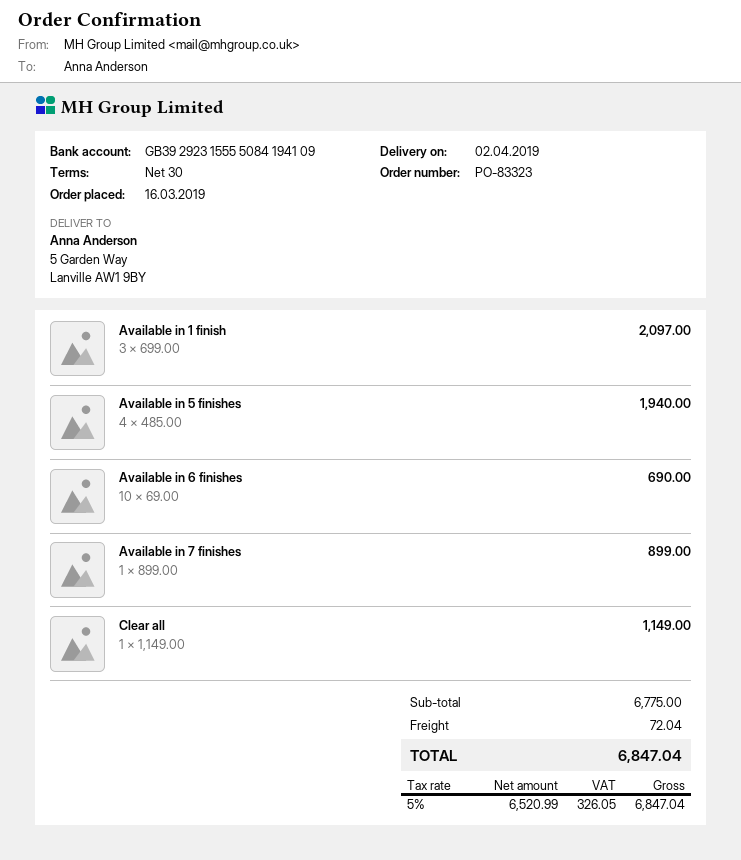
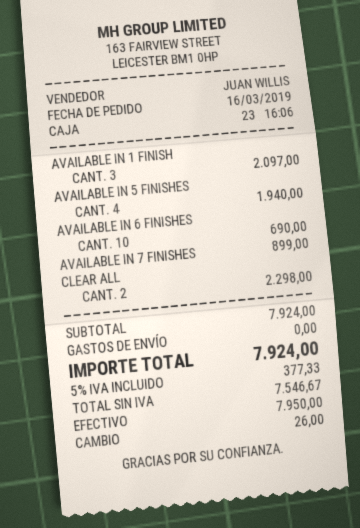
Clear all: 1 for 1149.00 -> 2 for 2298.00
subtotal: 6775.00 -> 7924.00
shipping: 72.04 -> 0.00
net: 6520.99 -> 7546.67
tax: 5% = 326.05 -> 5% = 377.33
total: 6847.04 -> 7924.00

